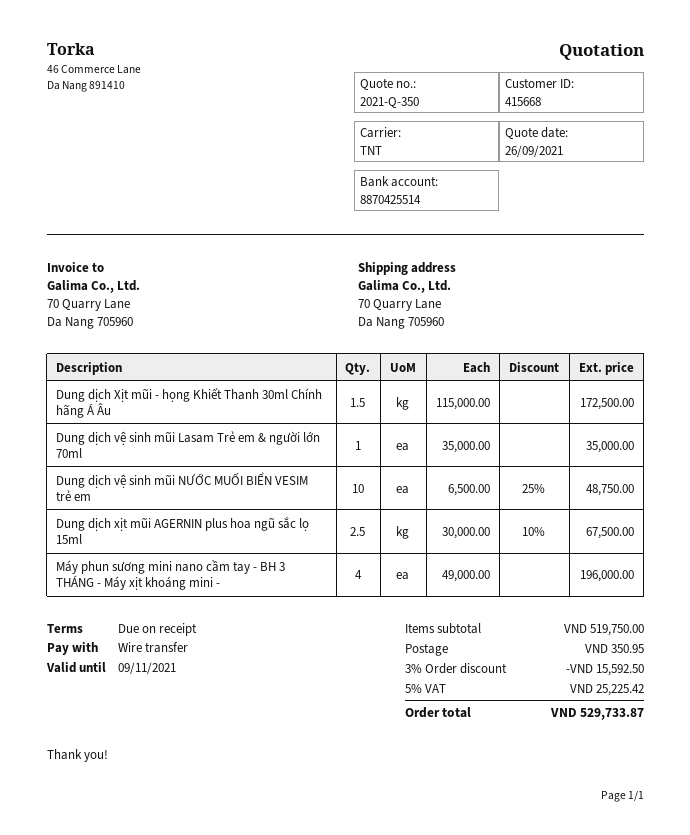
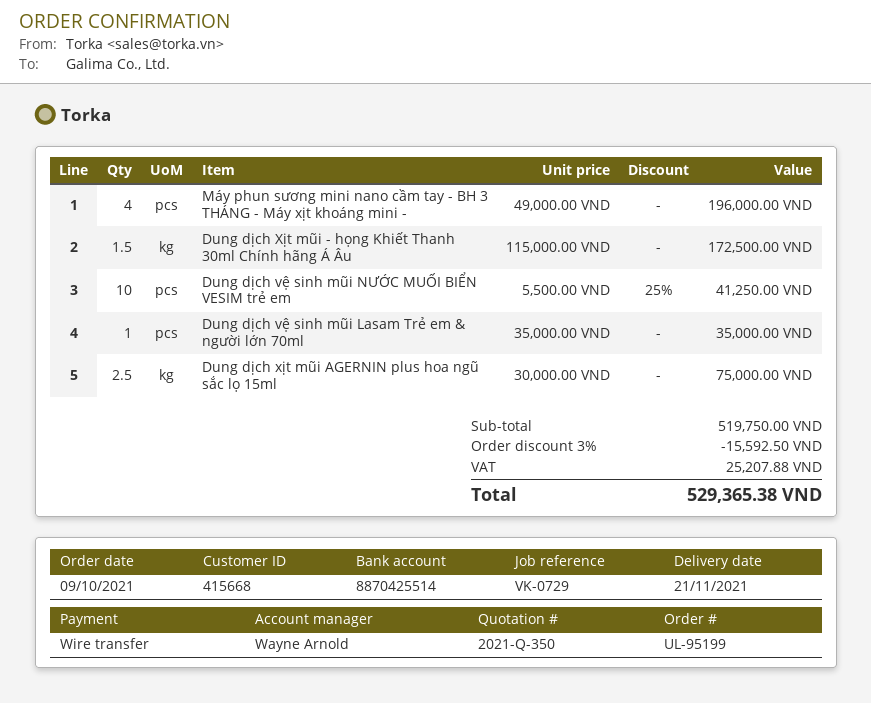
Dung dịch vệ sinh mũi NƯỚC MUỐI BIỂN VESIM trẻ em: 10 x 6500.00 - 25% = 48750.00 -> 10 x 5500.00 - 25% = 41250.00
Dung dịch xịt mũi AGERNIN plus hoa ngũ sắc lọ 15ml: 2.5 x 30000.00 - 10% = 67500.00 -> 2.5 x 30000.00 = 75000.00
shipping: 350.95 -> none
tax: 25225.42 -> 25207.88
total: 529733.87 -> 529365.38

